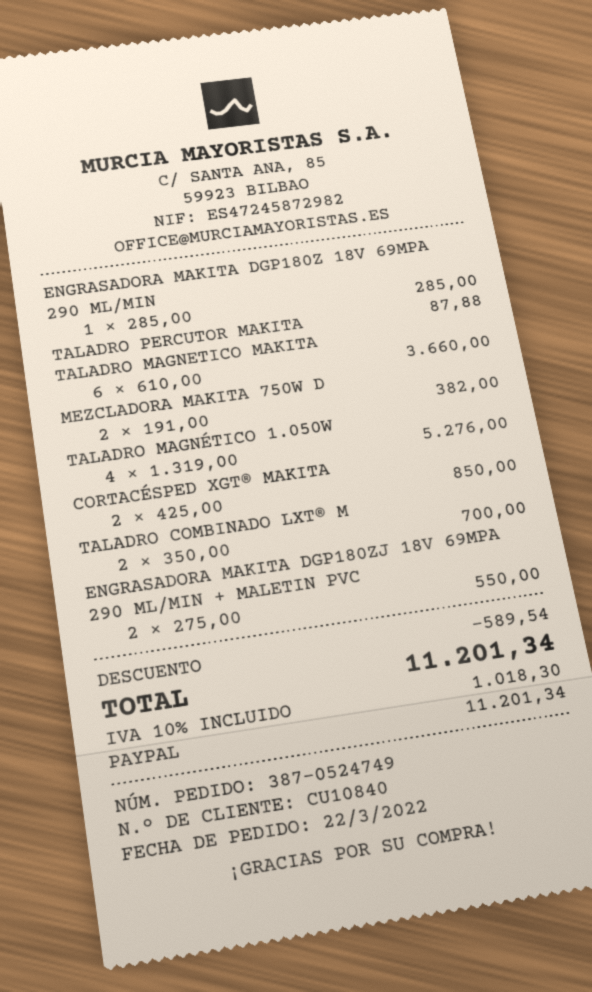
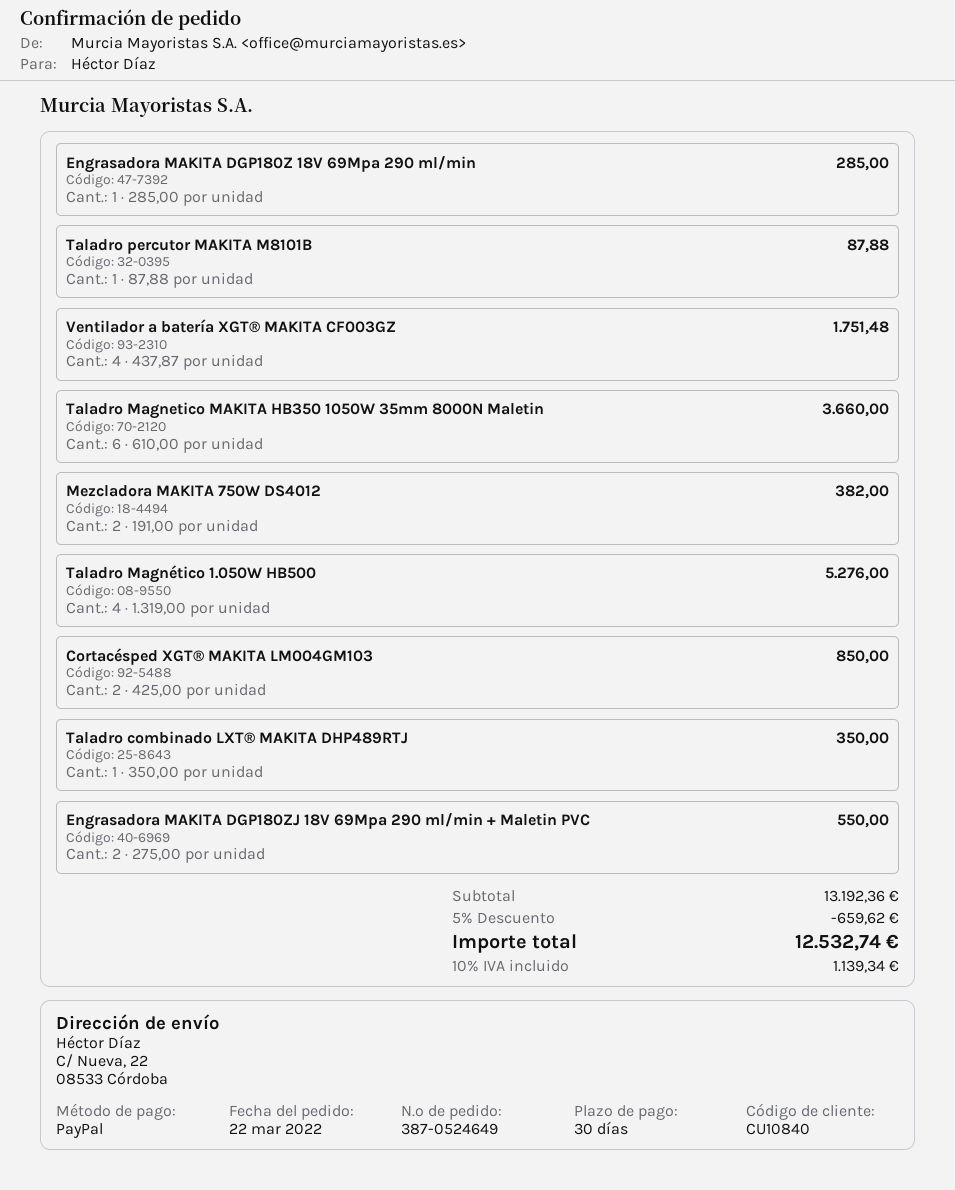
order number: 387-0524749 -> 387-0524649
TALADRO COMBINADO LXT® M: 2 x 350.00 = 700.00 -> 1 x 350.00 = 350.00
Ventilador a batería XGT® MAKITA CF003GZ: none -> 4 x 437.87 = 1751.48
discount: 589.54 -> 659.62
tax: 10% = 1018.30 -> 10% = 1139.34
total: 11201.34 -> 12532.74

